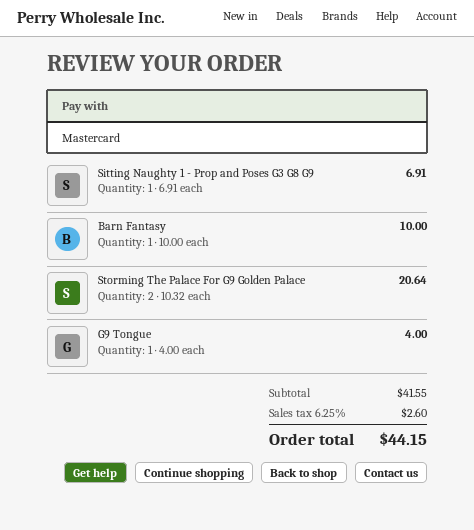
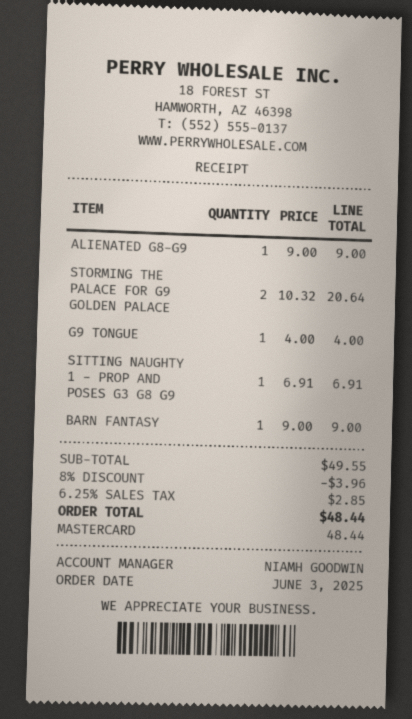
Barn Fantasy: 1 x 10.00 = 10.00 -> 1 x 9.00 = 9.00
ALIENATED G8-G9: none -> 1 x 9.00 = 9.00
subtotal: 41.55 -> 49.55
discount: none -> 8% = 3.96
tax: 6.25% = 2.60 -> 6.25% = 2.85
total: 44.15 -> 48.44

